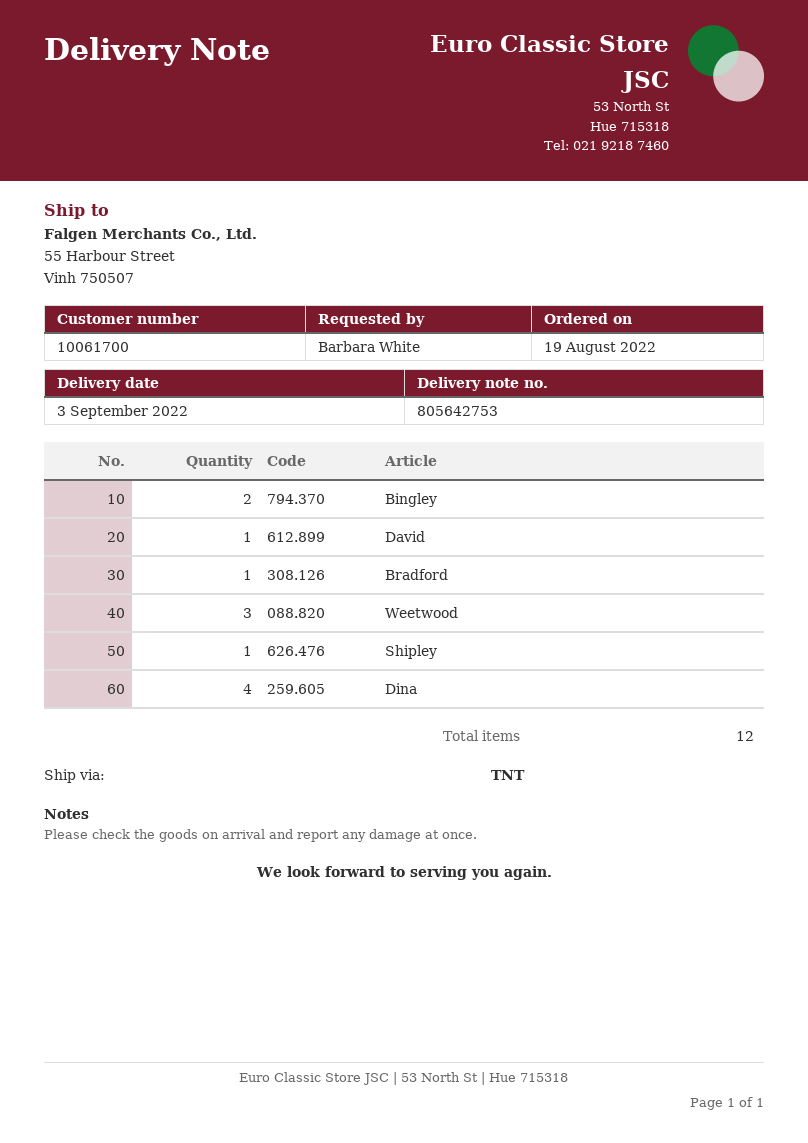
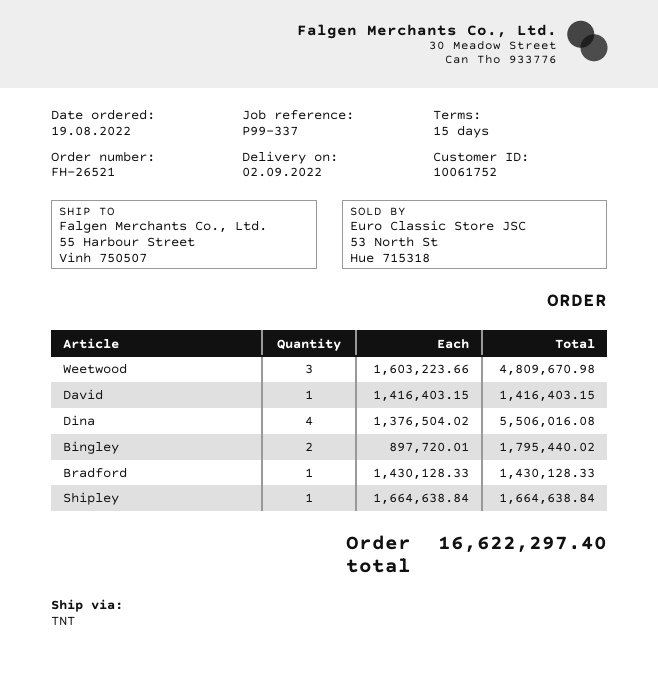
delivery date: 2022-09-03 -> 2022-09-02
customer number: 10061700 -> 10061752

